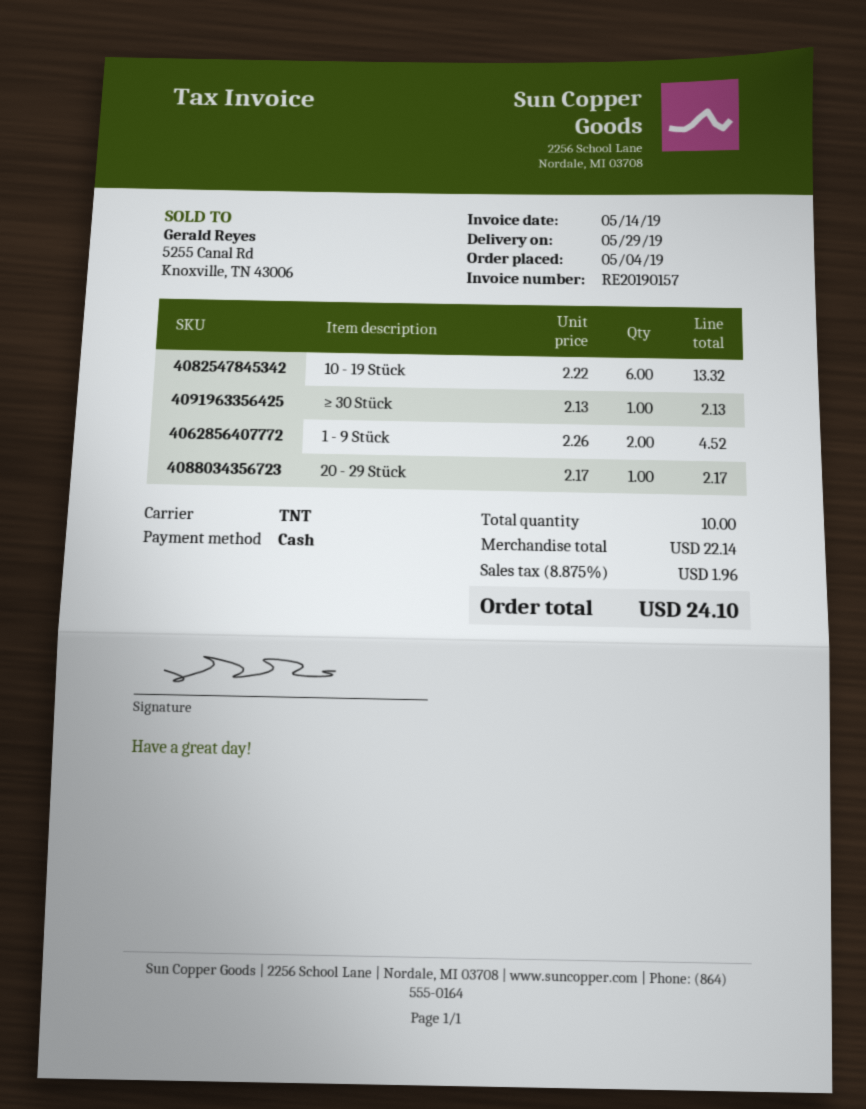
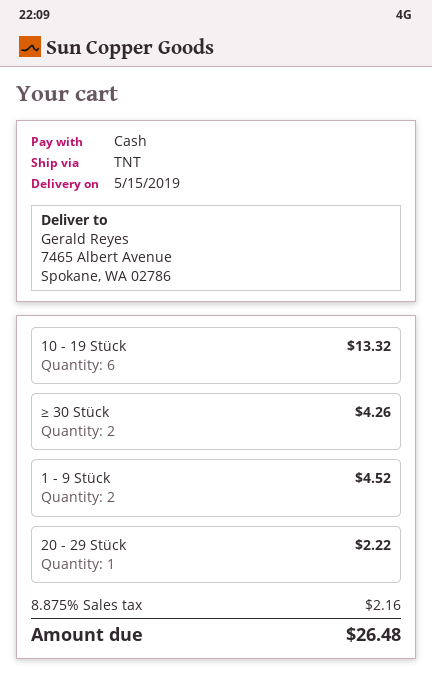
delivery date: 2019-05-29 -> 2019-05-15
≥ 30 Stück: 1 for 2.13 -> 2 for 4.26
20 - 29 Stück: 1 for 2.17 -> 1 for 2.22
tax: 8.875% = 1.96 -> 8.875% = 2.16
total: 24.10 -> 26.48

